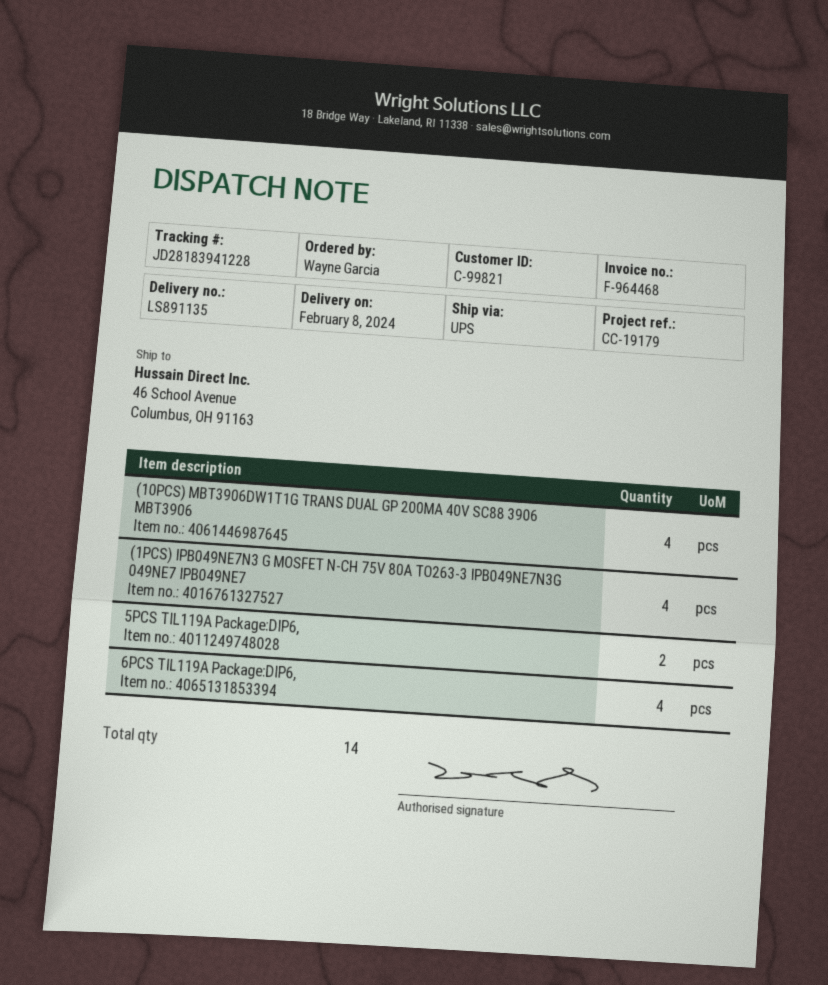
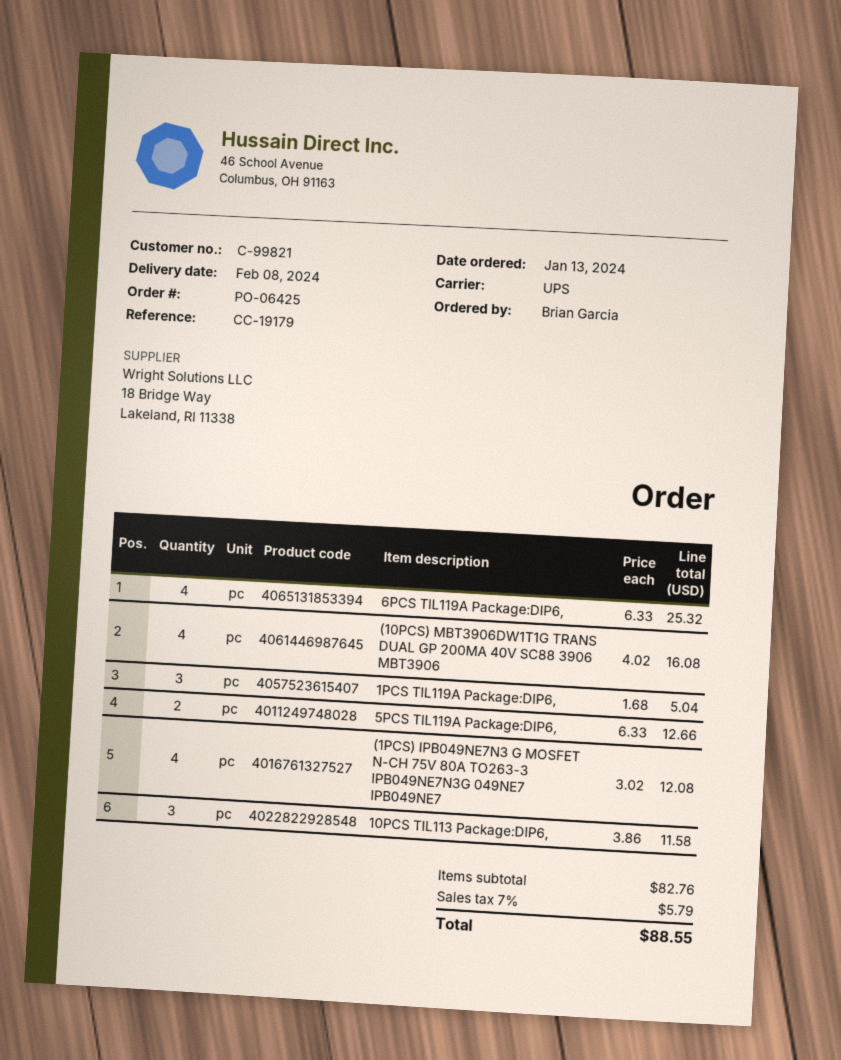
ordered by: Wayne Garcia -> Brian Garcia
1PCS TIL119A Package:DIP6,: none -> 3
10PCS TIL113 Package:DIP6,: none -> 3

